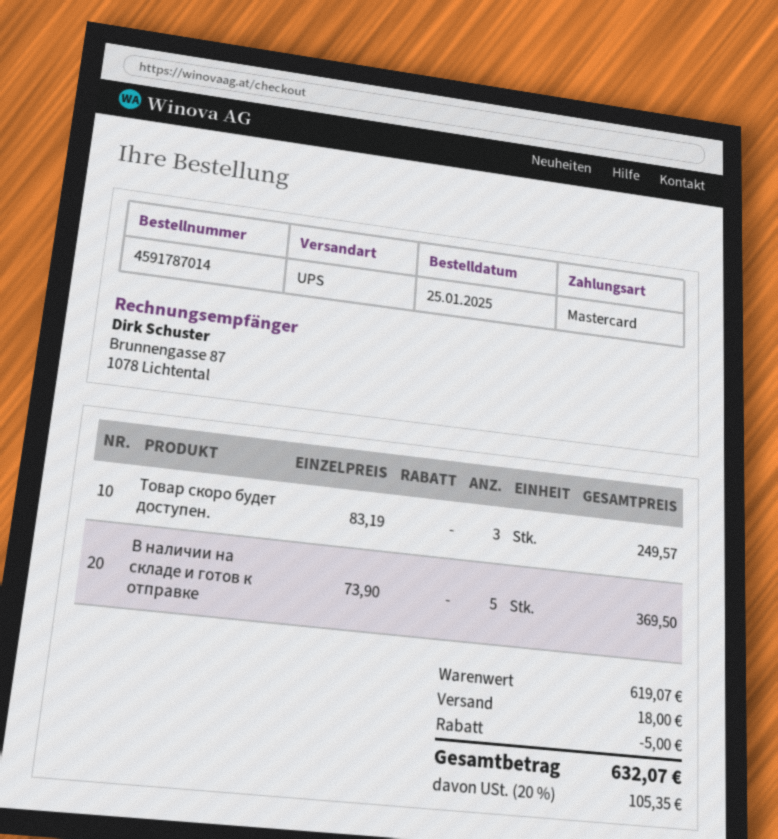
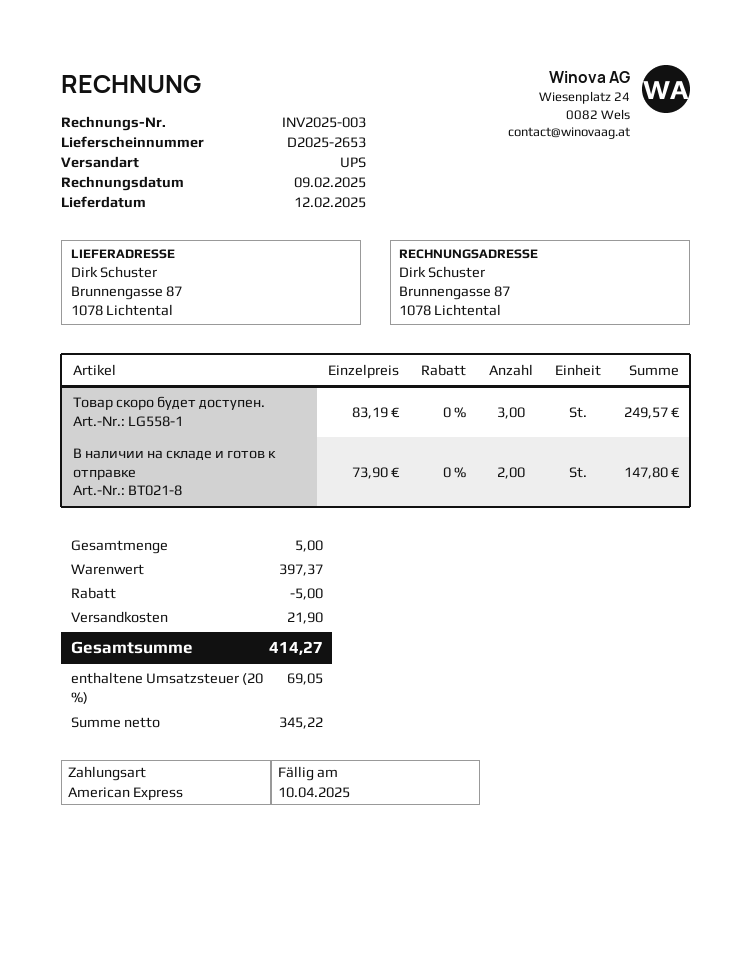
payment method: Mastercard -> American Express
В наличии на складе и готов к отправке: 5 x 73.90 = 369.50 -> 2 x 73.90 = 147.80
subtotal: 619.07 -> 397.37
shipping: 18.00 -> 21.90
tax: 20% = 105.35 -> 20% = 69.05
total: 632.07 -> 414.27

